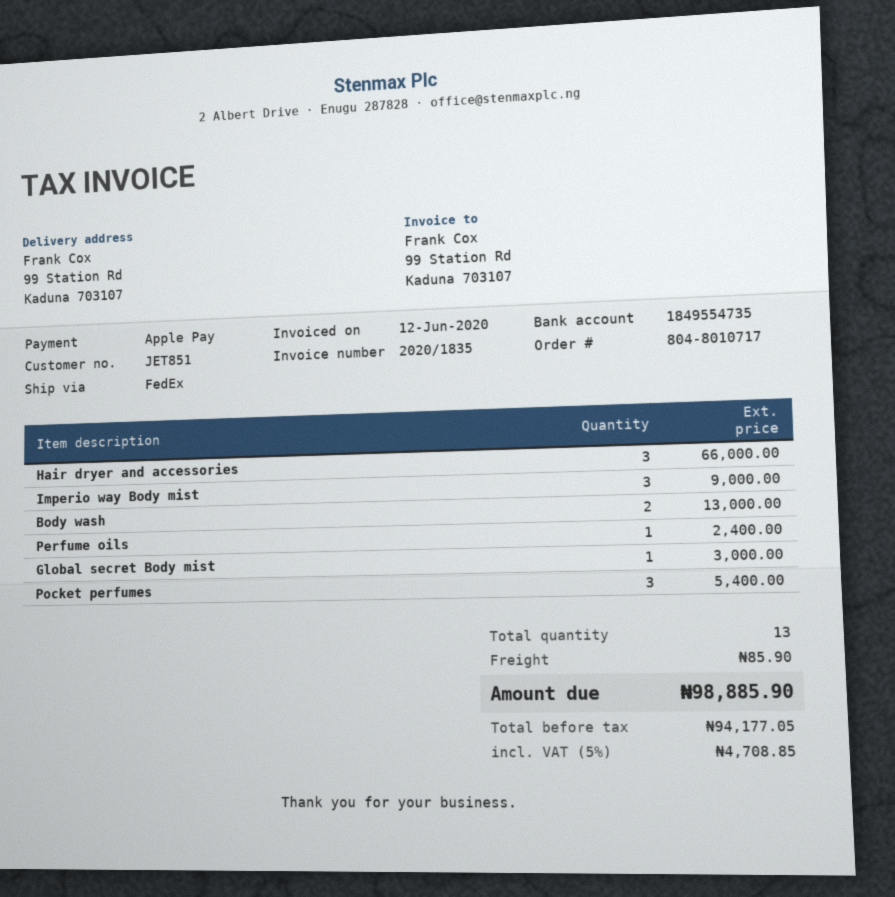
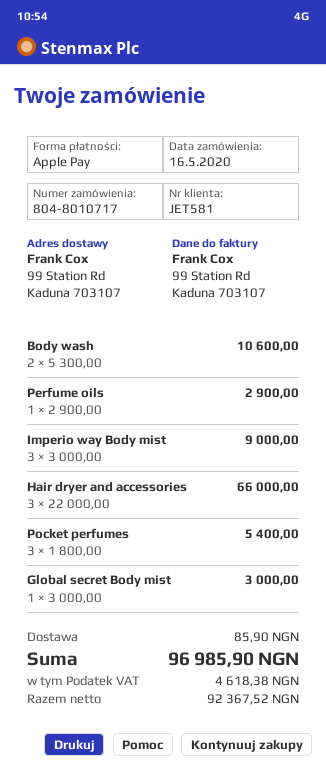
customer number: JET851 -> JET581
Body wash: 2 for 13000.00 -> 2 for 10600.00
Perfume oils: 1 for 2400.00 -> 1 for 2900.00
net: 94177.05 -> 92367.52
tax: 4708.85 -> 4618.38
total: 98885.90 -> 96985.90

